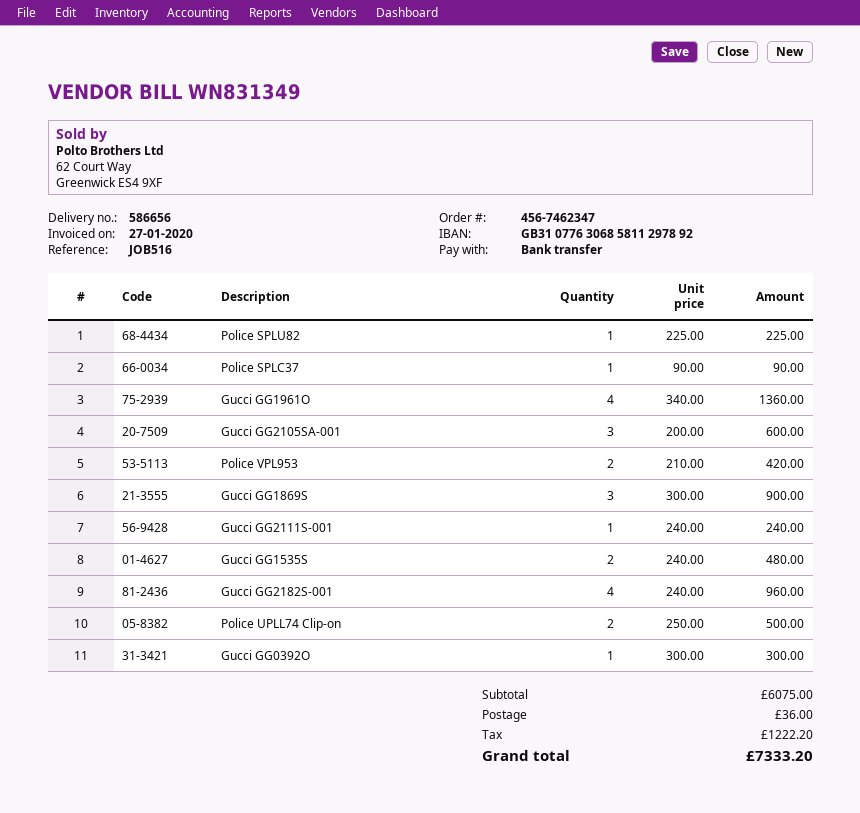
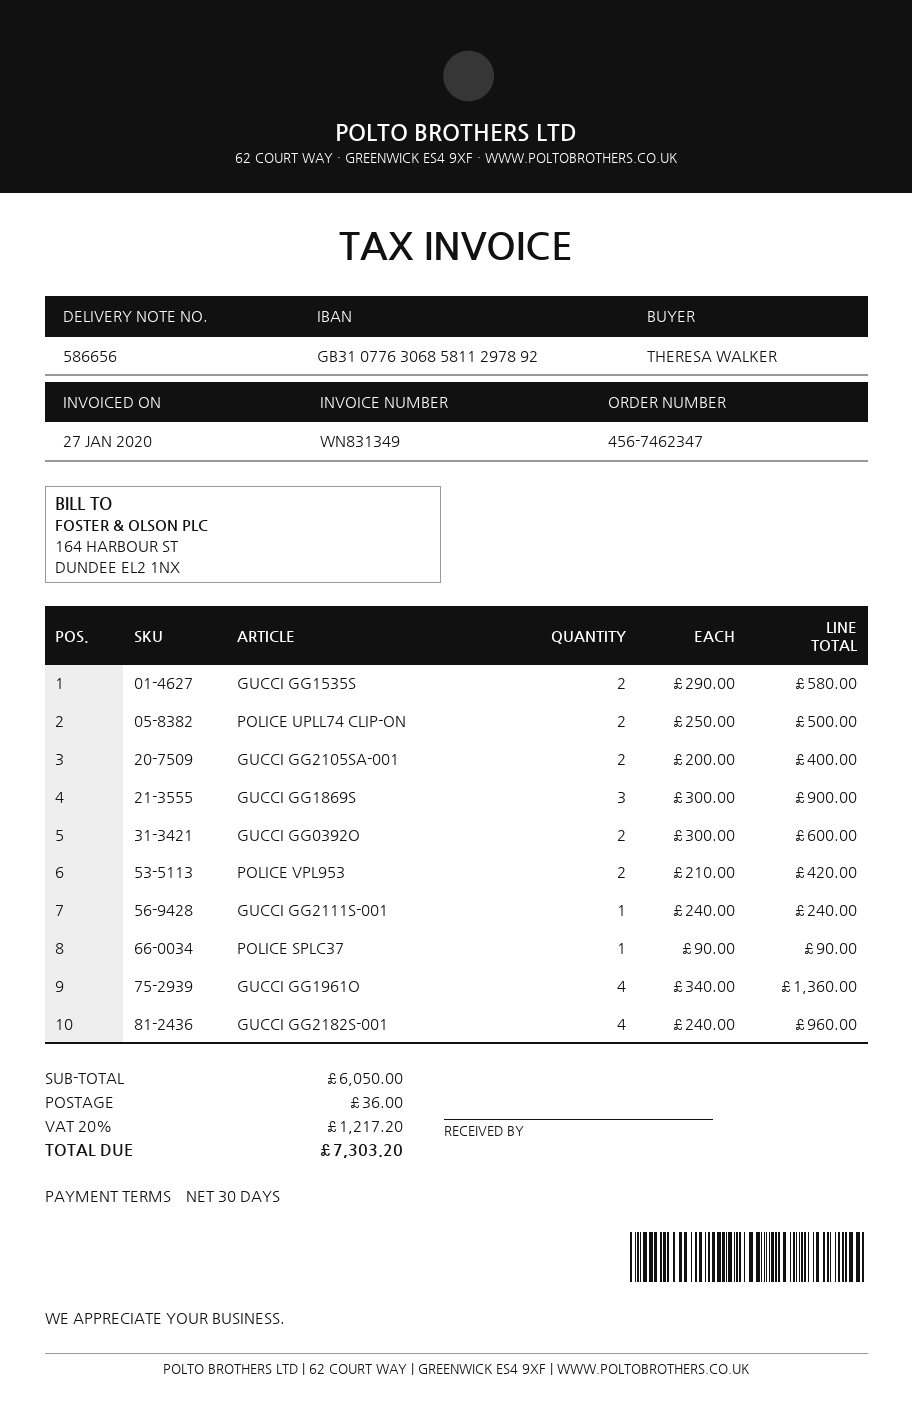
Police SPLU82: 1 x 225.00 = 225.00 -> none
Gucci GG2105SA-001: 3 x 200.00 = 600.00 -> 2 x 200.00 = 400.00
Gucci GG1535S: 2 x 240.00 = 480.00 -> 2 x 290.00 = 580.00
Gucci GG0392O: 1 x 300.00 = 300.00 -> 2 x 300.00 = 600.00
subtotal: 6075.00 -> 6050.00
tax: 1222.20 -> 1217.20
total: 7333.20 -> 7303.20

